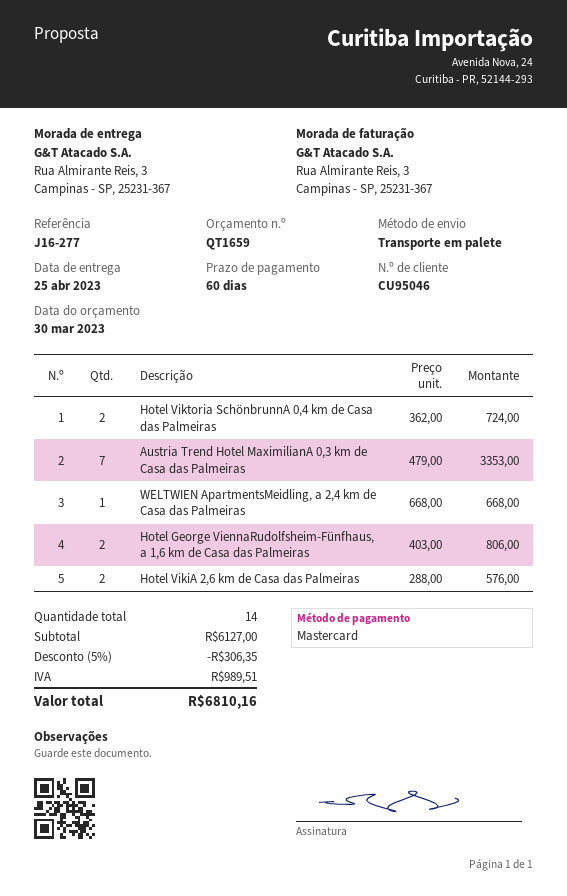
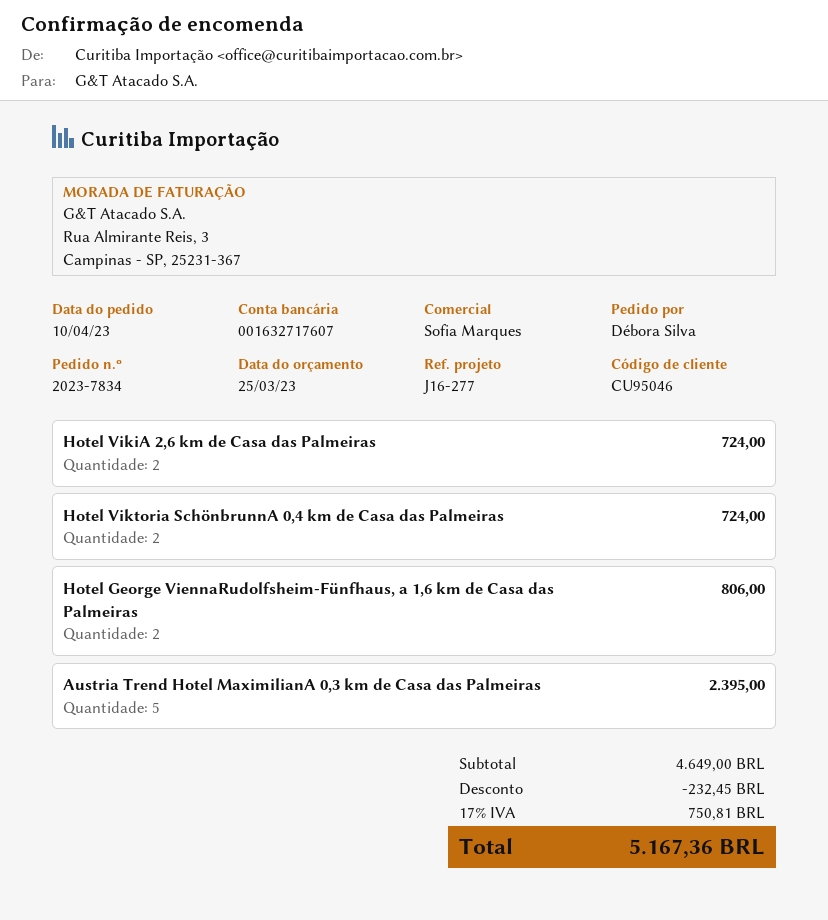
quote date: 2023-03-30 -> 2023-03-25
Austria Trend Hotel MaximilianA 0,3 km de Casa das Palmeiras: 7 for 3353.00 -> 5 for 2395.00
WELTWIEN ApartmentsMeidling, a 2,4 km de Casa das Palmeiras: 1 for 668.00 -> none
Hotel VikiA 2,6 km de Casa das Palmeiras: 2 for 576.00 -> 2 for 724.00
subtotal: 6127.00 -> 4649.00
discount: 306.35 -> 232.45
tax: 989.51 -> 750.81
total: 6810.16 -> 5167.36

